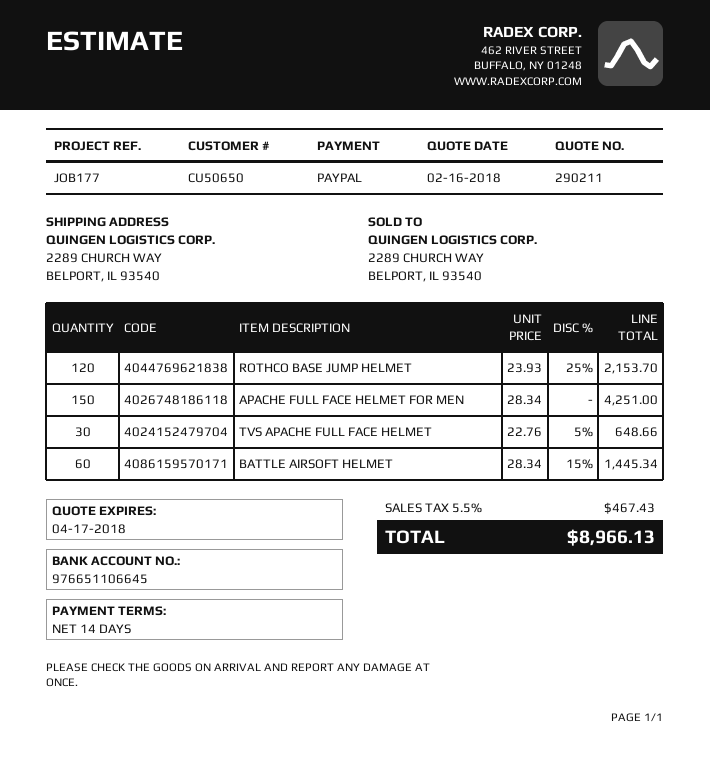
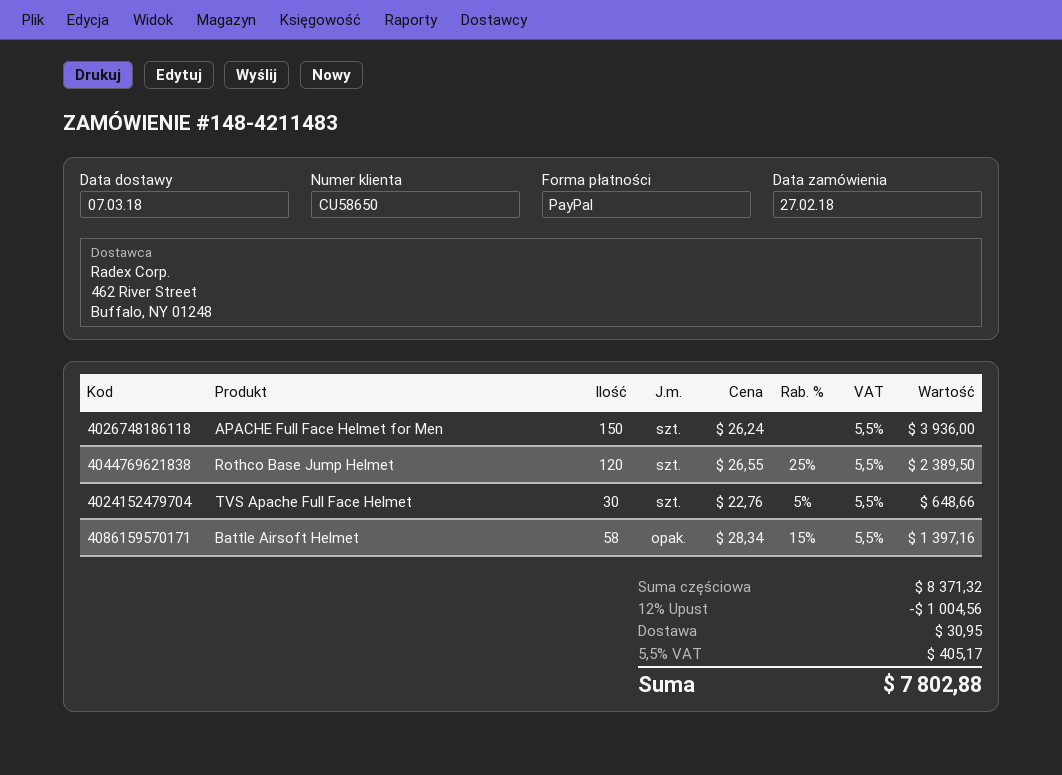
customer number: CU50650 -> CU58650
ROTHCO BASE JUMP HELMET: 120 x 23.93 - 25% = 2153.70 -> 120 x 26.55 - 25% = 2389.50
APACHE FULL FACE HELMET FOR MEN: 150 x 28.34 = 4251.00 -> 150 x 26.24 = 3936.00
BATTLE AIRSOFT HELMET: 60 x 28.34 - 15% = 1445.34 -> 58 x 28.34 - 15% = 1397.16
discount: none -> 12% = 1004.56
shipping: none -> 30.95
tax: 5.5% = 467.43 -> 5.5% = 405.17
total: 8966.13 -> 7802.88

